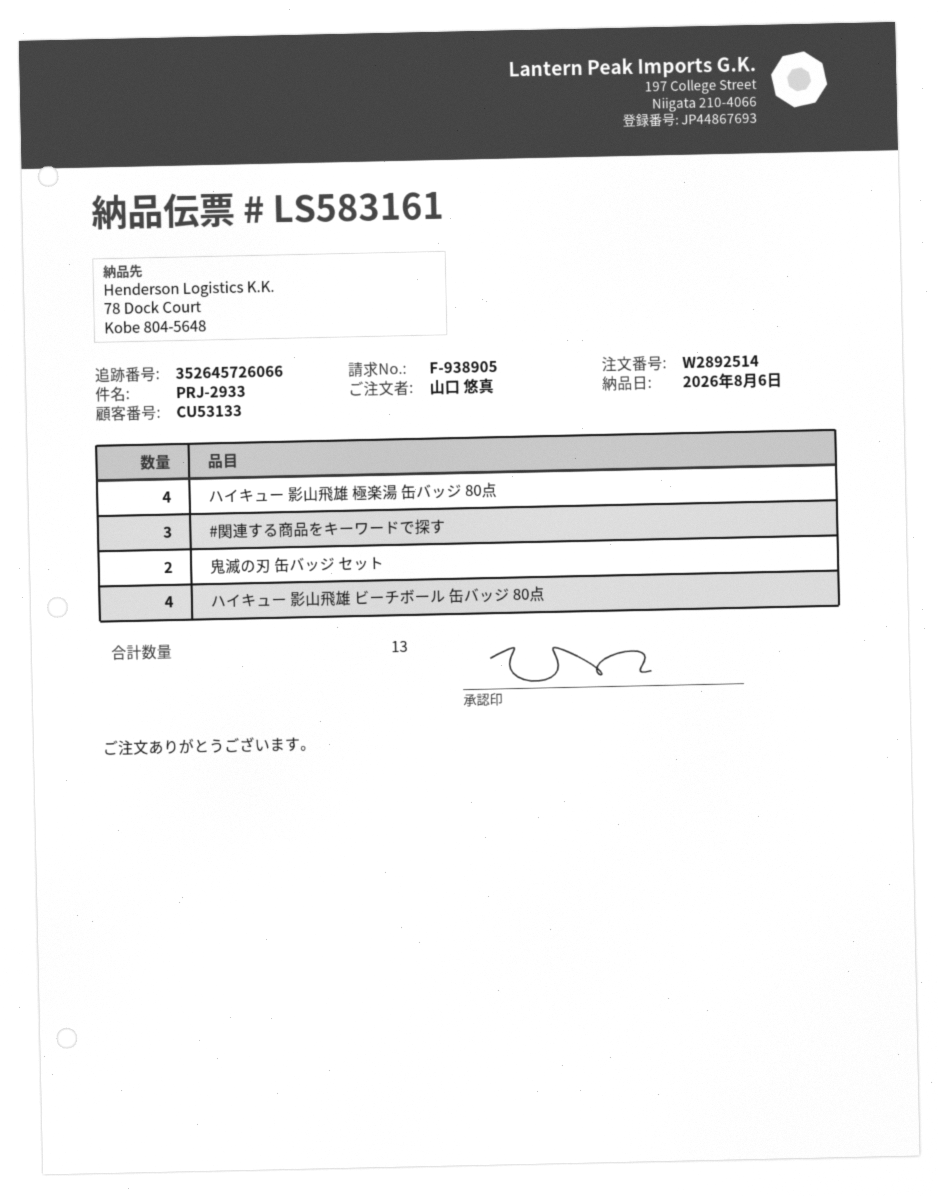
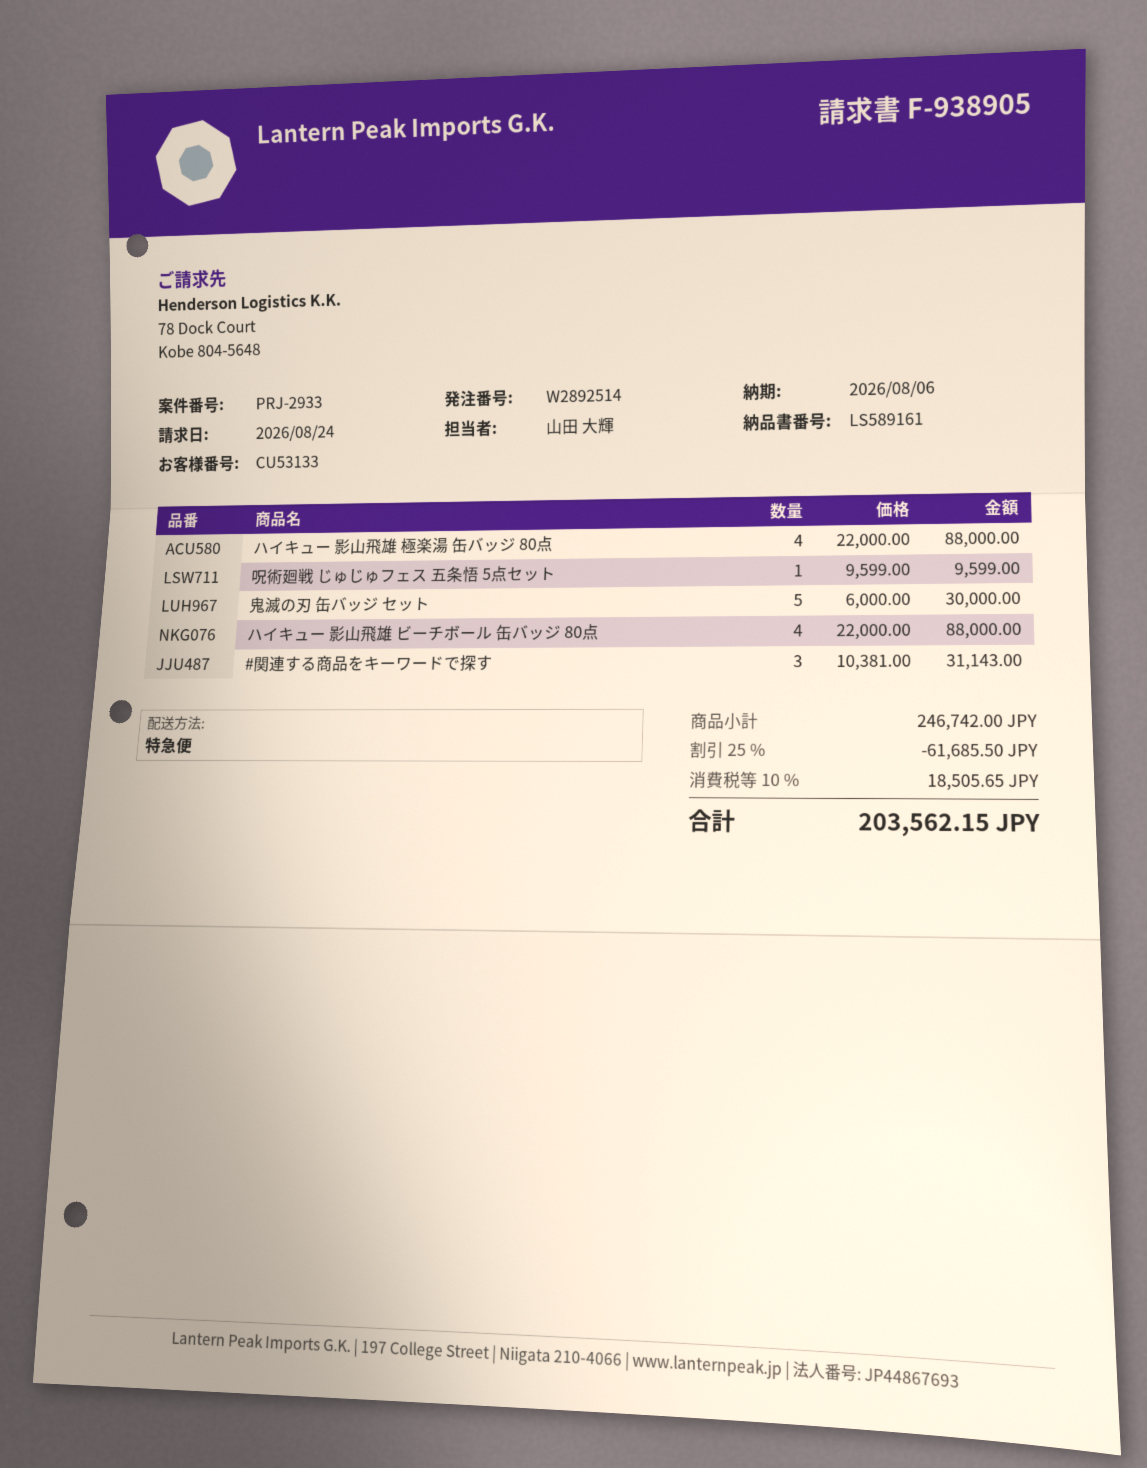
delivery note number: LS583161 -> LS589161
鬼滅の刃 缶バッジ セット: 2 -> 5
呪術廻戦 じゅじゅフェス 五条悟 5点セット: none -> 1

